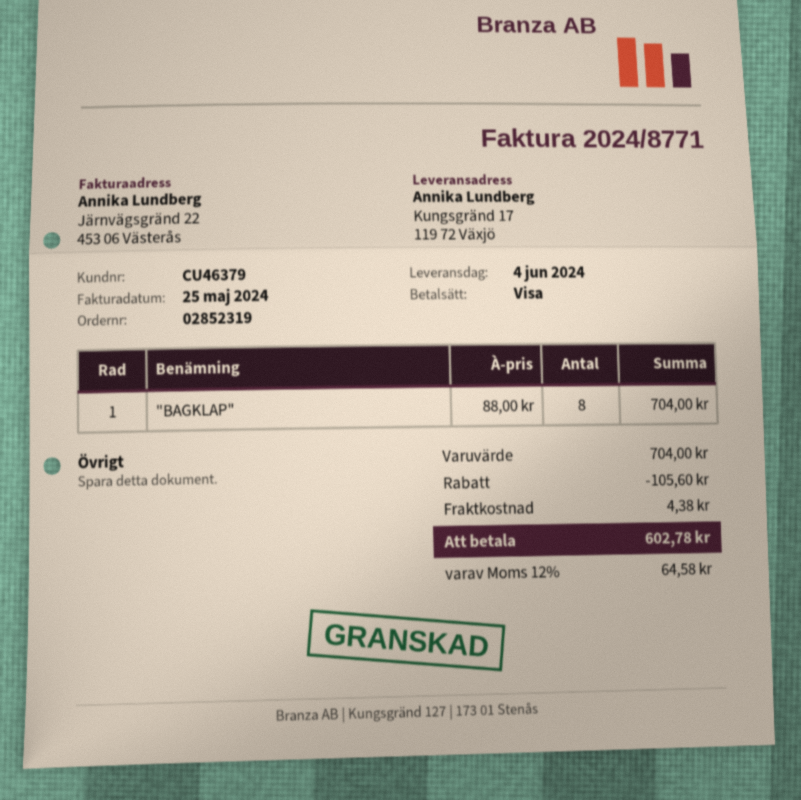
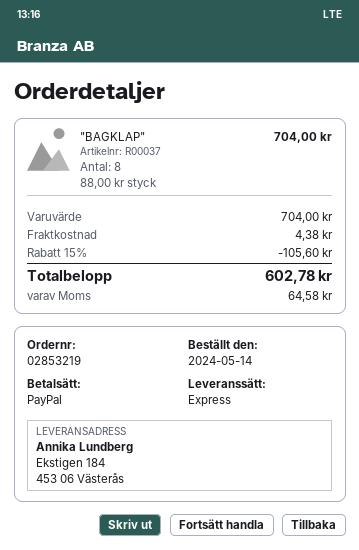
order number: 02852319 -> 02853219
payment method: Visa -> PayPal
ship to: Kungsgränd 17, 119 72 Växjö -> Ekstigen 184, 453 06 Västerås

